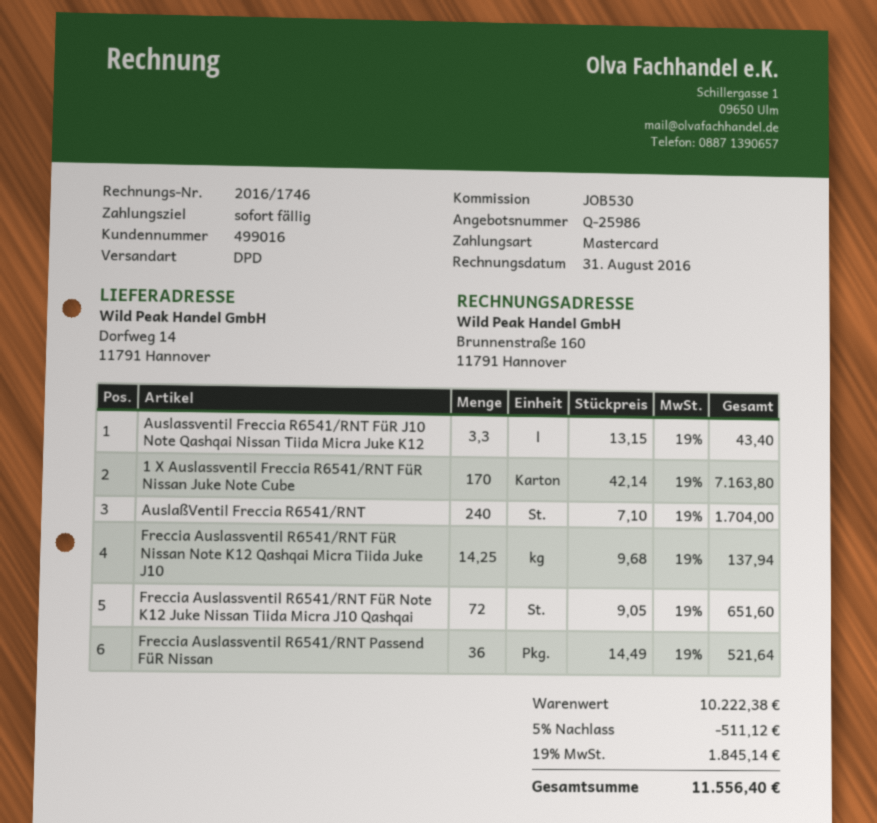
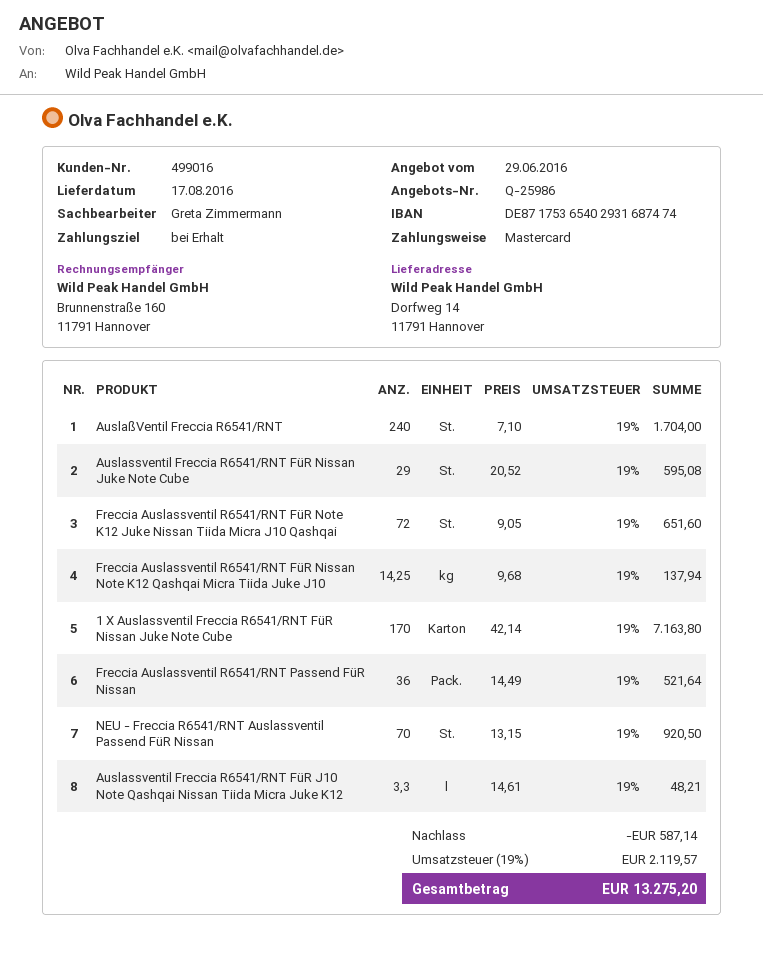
Auslassventil Freccia R6541/RNT FüR J10 Note Qashqai Nissan Tiida Micra Juke K12: 3.3 x 13.15 = 43.40 -> 3.3 x 14.61 = 48.21
Auslassventil Freccia R6541/RNT FüR Nissan Juke Note Cube: none -> 29 x 20.52 = 595.08
NEU - Freccia R6541/RNT Auslassventil Passend FüR Nissan: none -> 70 x 13.15 = 920.50
discount: 511.12 -> 587.14
tax: 19% = 1845.14 -> 19% = 2119.57
total: 11556.40 -> 13275.20

